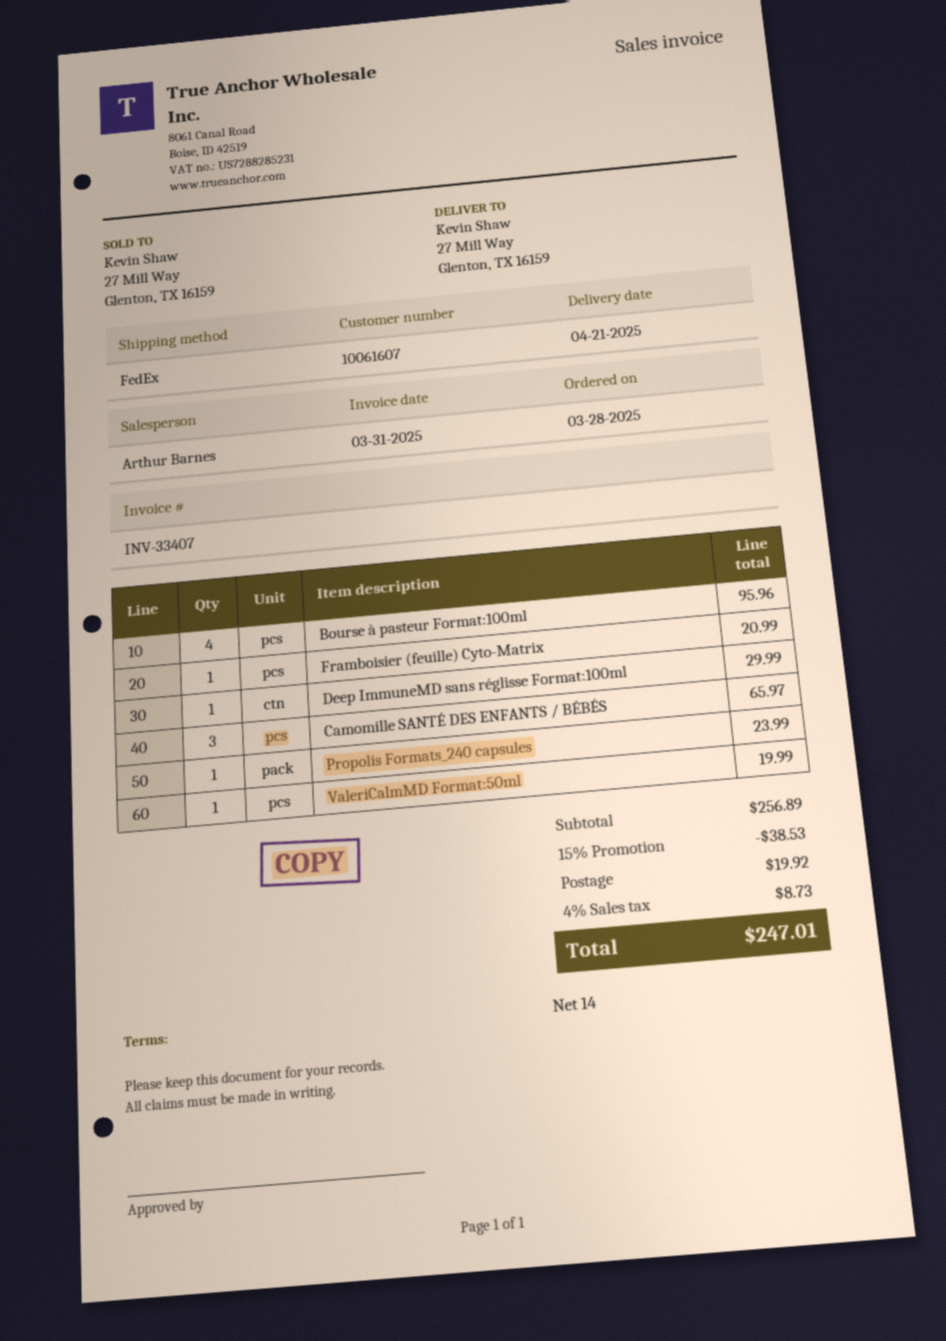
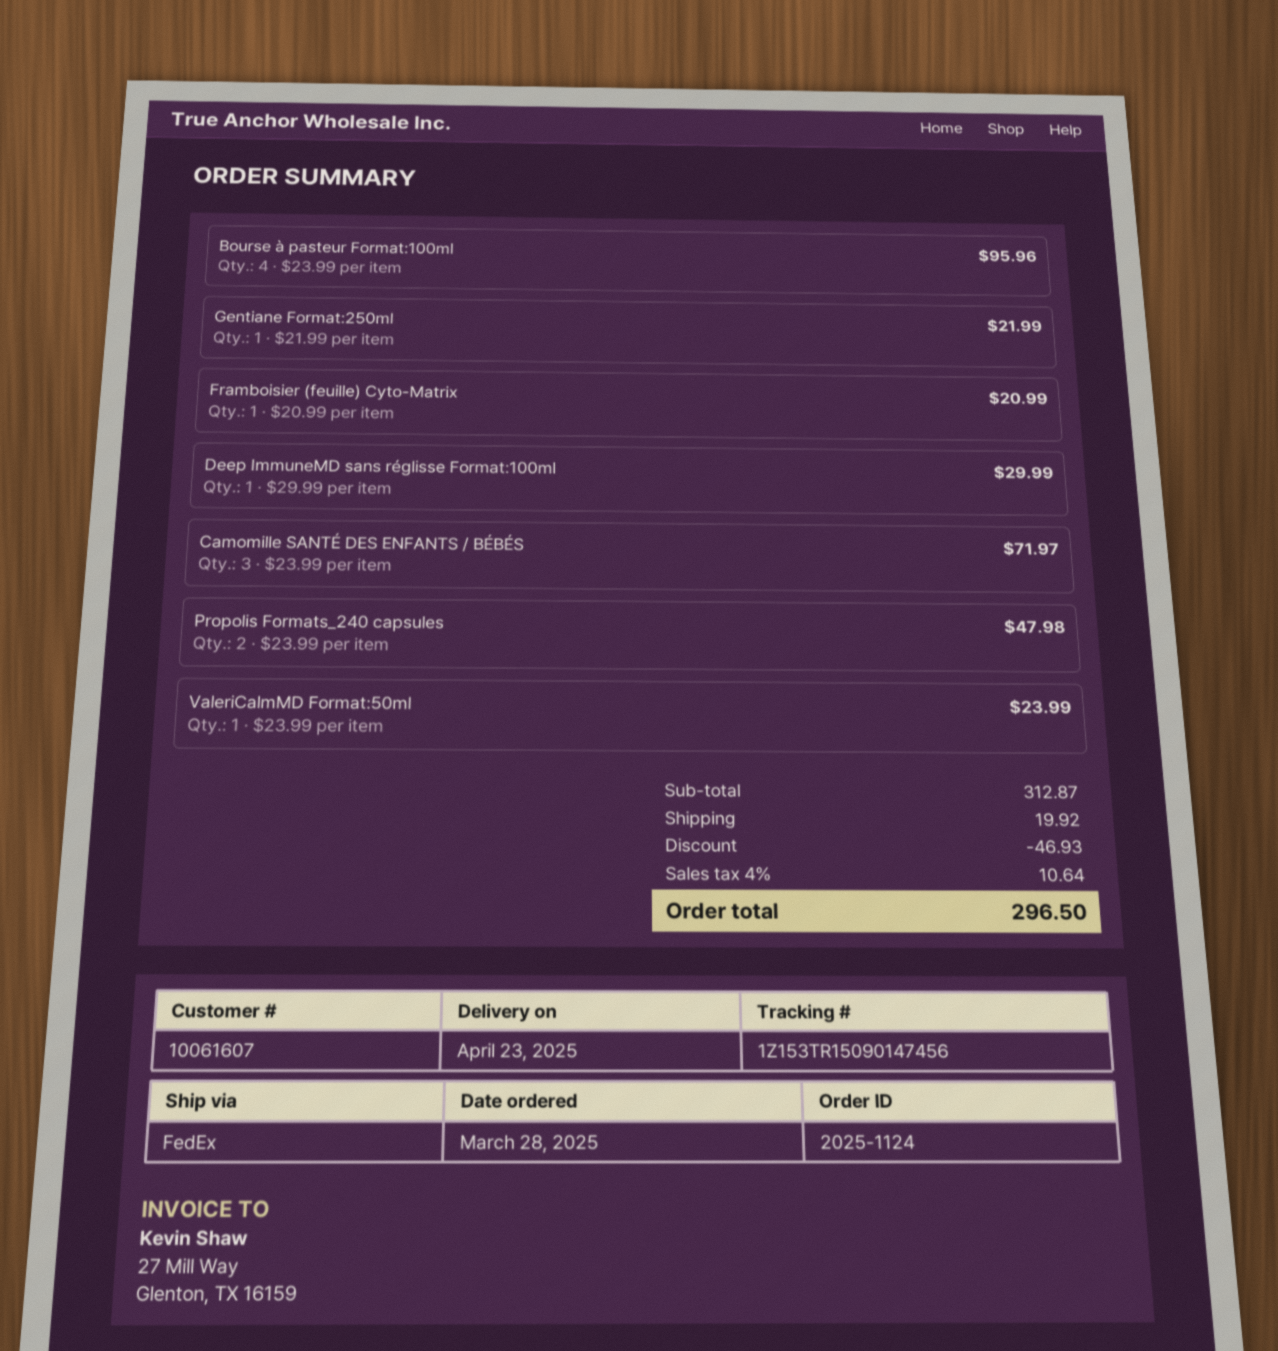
delivery date: 2025-04-21 -> 2025-04-23
Camomille SANTÉ DES ENFANTS / BÉBÉS: 3 for 65.97 -> 3 for 71.97
Propolis Formats_240 capsules: 1 for 23.99 -> 2 for 47.98
ValeriCalmMD Format:50ml: 1 for 19.99 -> 1 for 23.99
Gentiane Format:250ml: none -> 1 for 21.99
subtotal: 256.89 -> 312.87
discount: 38.53 -> 46.93
tax: 4% = 8.73 -> 4% = 10.64
total: 247.01 -> 296.50

